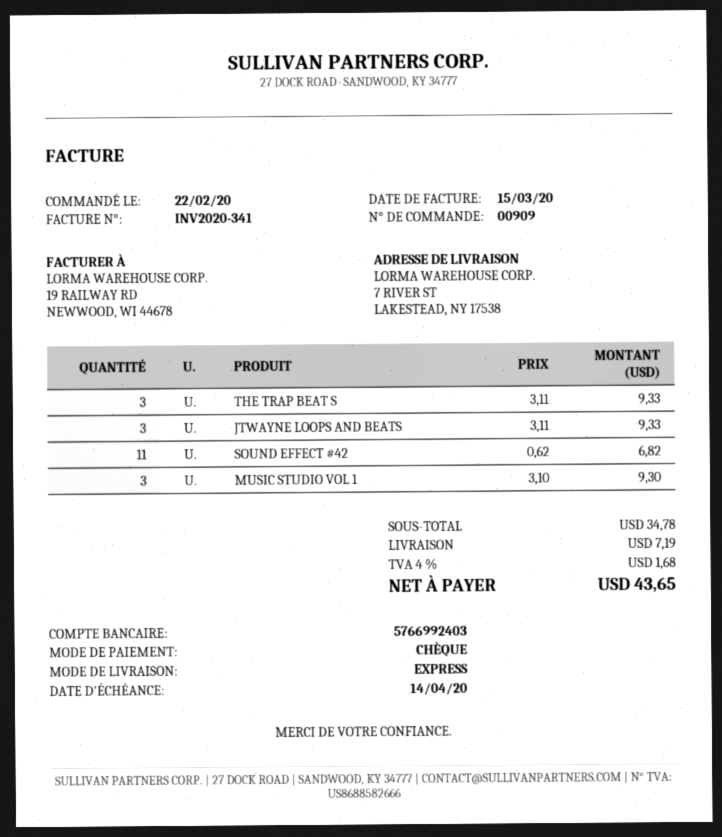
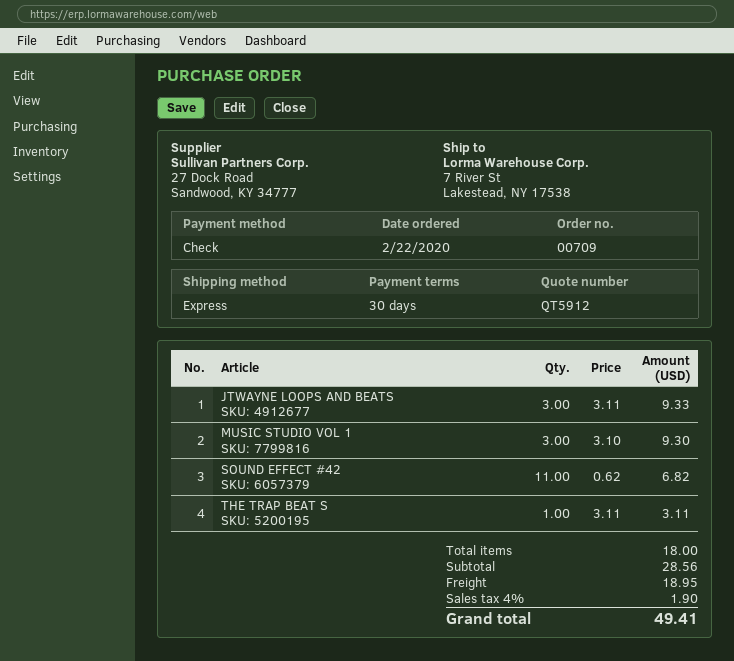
order number: 00909 -> 00709
THE TRAP BEAT S: 3 x 3.11 = 9.33 -> 1 x 3.11 = 3.11
subtotal: 34.78 -> 28.56
shipping: 7.19 -> 18.95
tax: 4% = 1.68 -> 4% = 1.90
total: 43.65 -> 49.41

